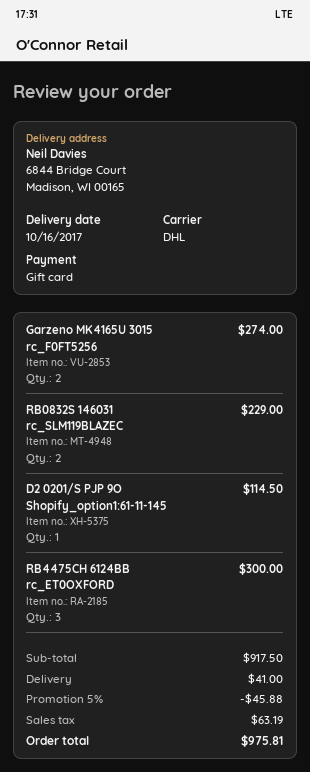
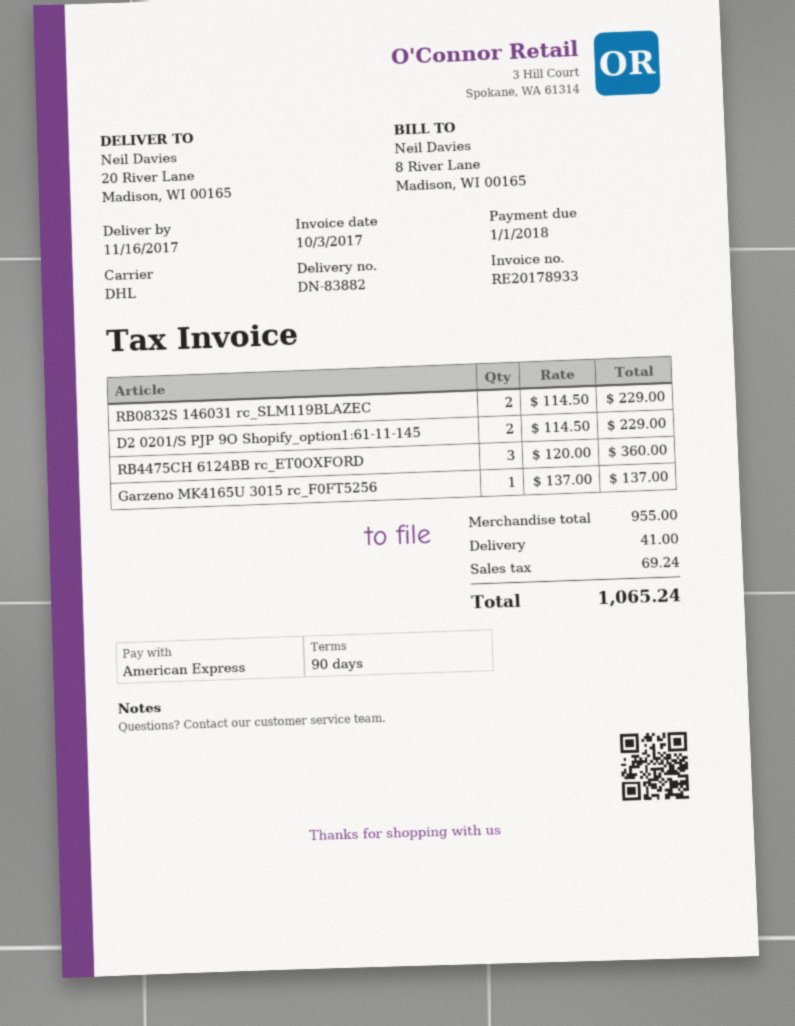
delivery date: 2017-10-16 -> 2017-11-16
payment method: gift card -> American Express
ship to: 6844 Bridge Court, Madison, WI 00165 -> 20 River Lane, Madison, WI 00165
Garzeno MK4165U 3015 rc_F0FT5256: 2 for 274.00 -> 1 for 137.00
D2 0201/S PJP 9O Shopify_option1:61-11-145: 1 for 114.50 -> 2 for 229.00
RB4475CH 6124BB rc_ET0OXFORD: 3 for 300.00 -> 3 for 360.00
subtotal: 917.50 -> 955.00
discount: 5% = 45.88 -> none
tax: 63.19 -> 69.24
total: 975.81 -> 1065.24

